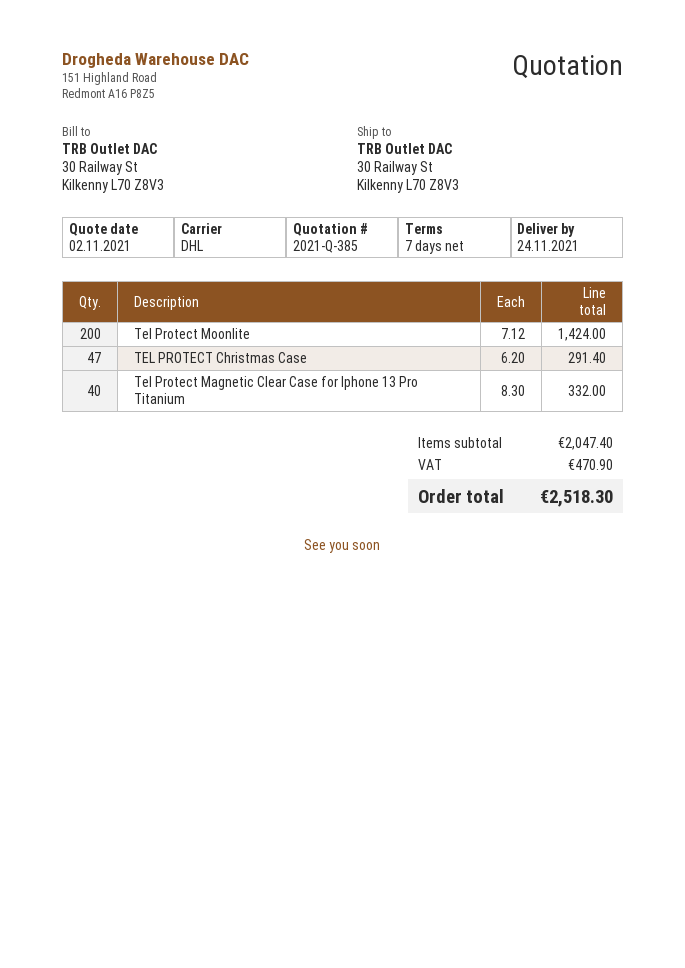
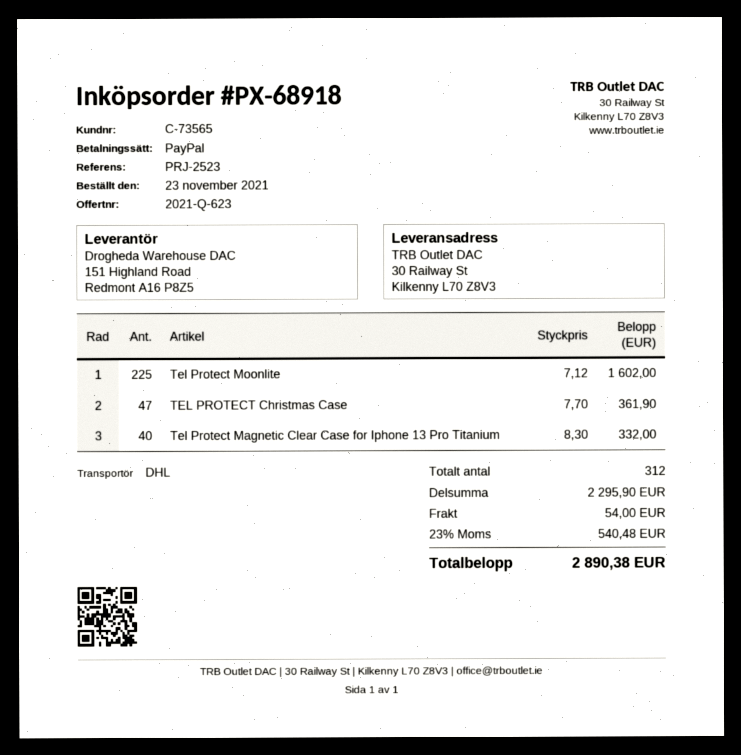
quote number: 2021-Q-385 -> 2021-Q-623
Tel Protect Moonlite: 200 x 7.12 = 1424.00 -> 225 x 7.12 = 1602.00
TEL PROTECT Christmas Case: 47 x 6.20 = 291.40 -> 47 x 7.70 = 361.90
subtotal: 2047.40 -> 2295.90
shipping: none -> 54.00
tax: 470.90 -> 540.48
total: 2518.30 -> 2890.38

